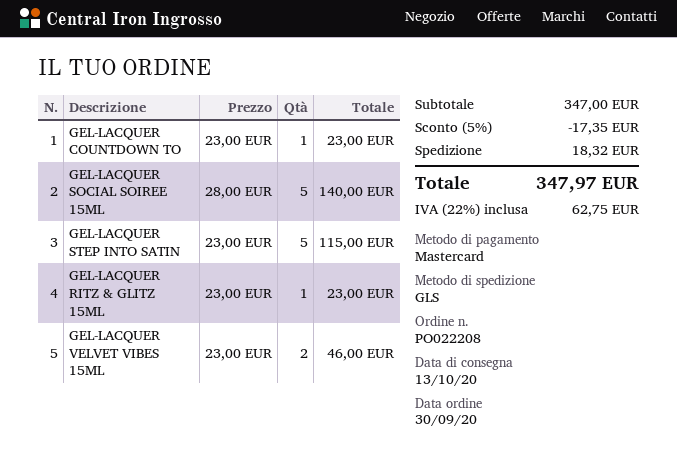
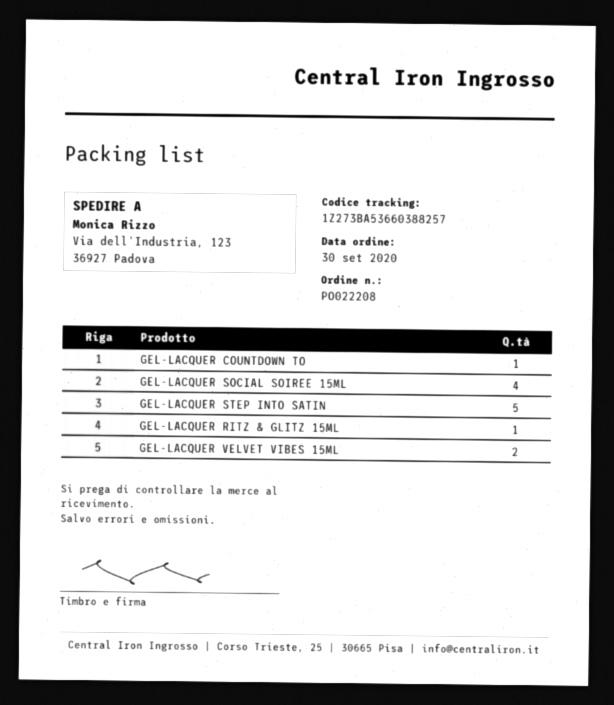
GEL-LACQUER SOCIAL SOIREE 15ML: 5 -> 4

